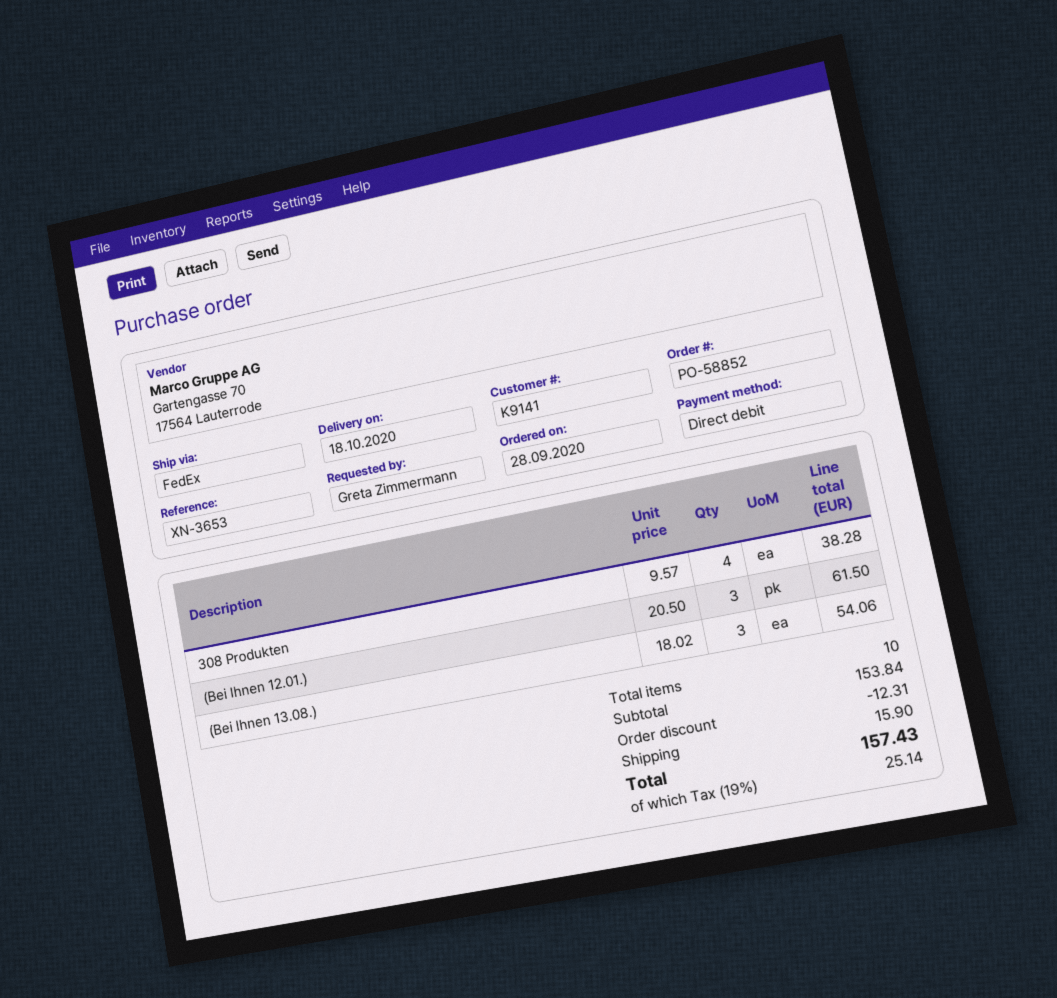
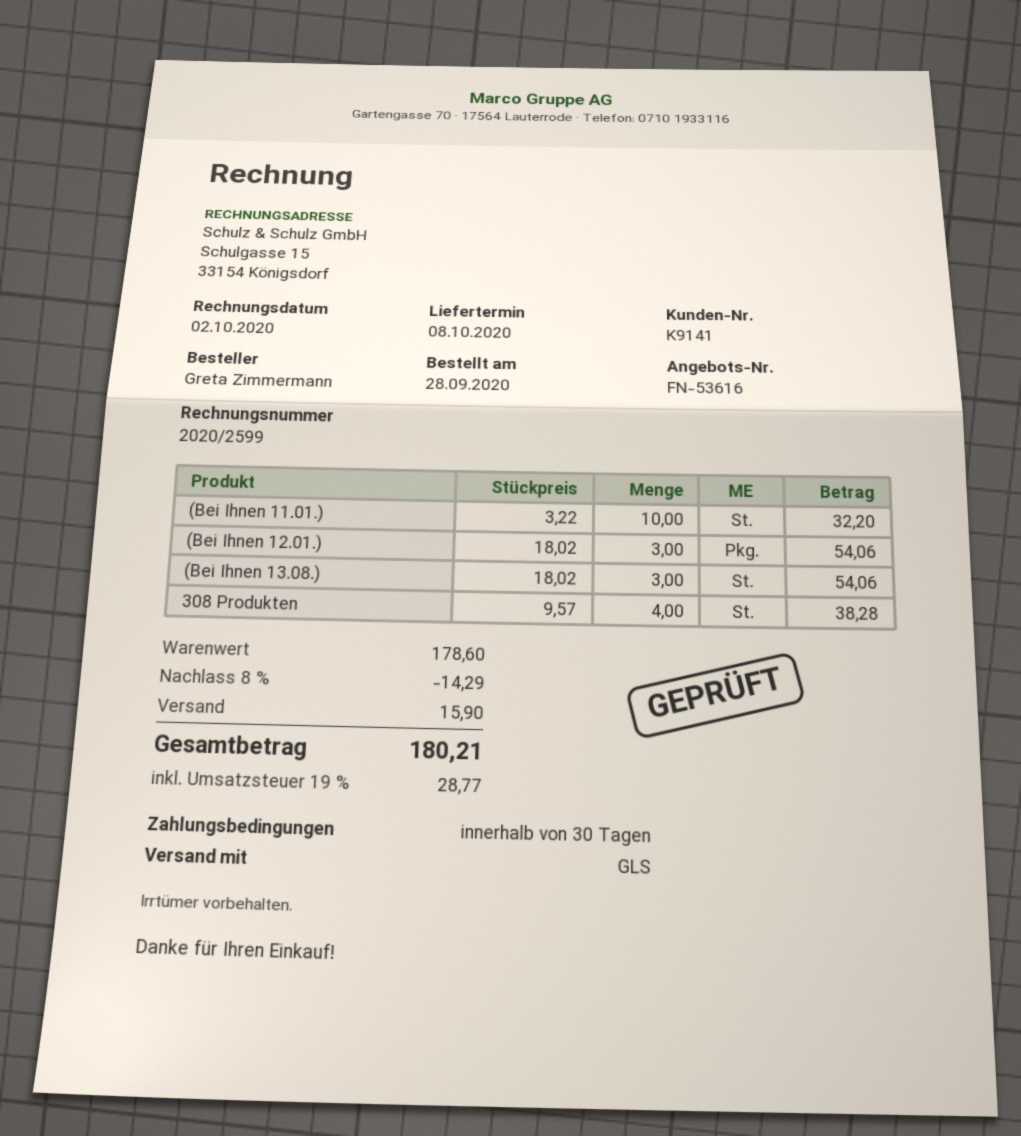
delivery date: 2020-10-18 -> 2020-10-08
shipping method: FedEx -> GLS
(Bei Ihnen 12.01.): 3 x 20.50 = 61.50 -> 3 x 18.02 = 54.06
(Bei Ihnen 11.01.): none -> 10 x 3.22 = 32.20
subtotal: 153.84 -> 178.60
discount: 12.31 -> 14.29
tax: 19% = 25.14 -> 19% = 28.77
total: 157.43 -> 180.21

